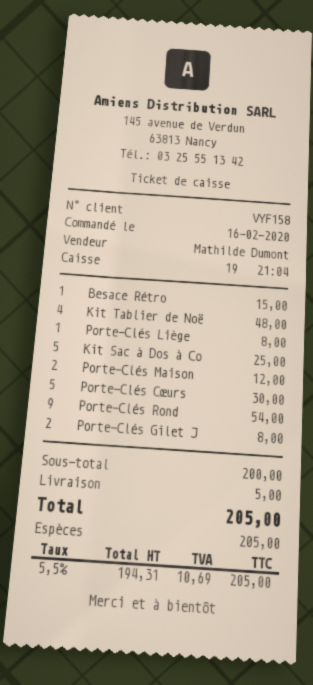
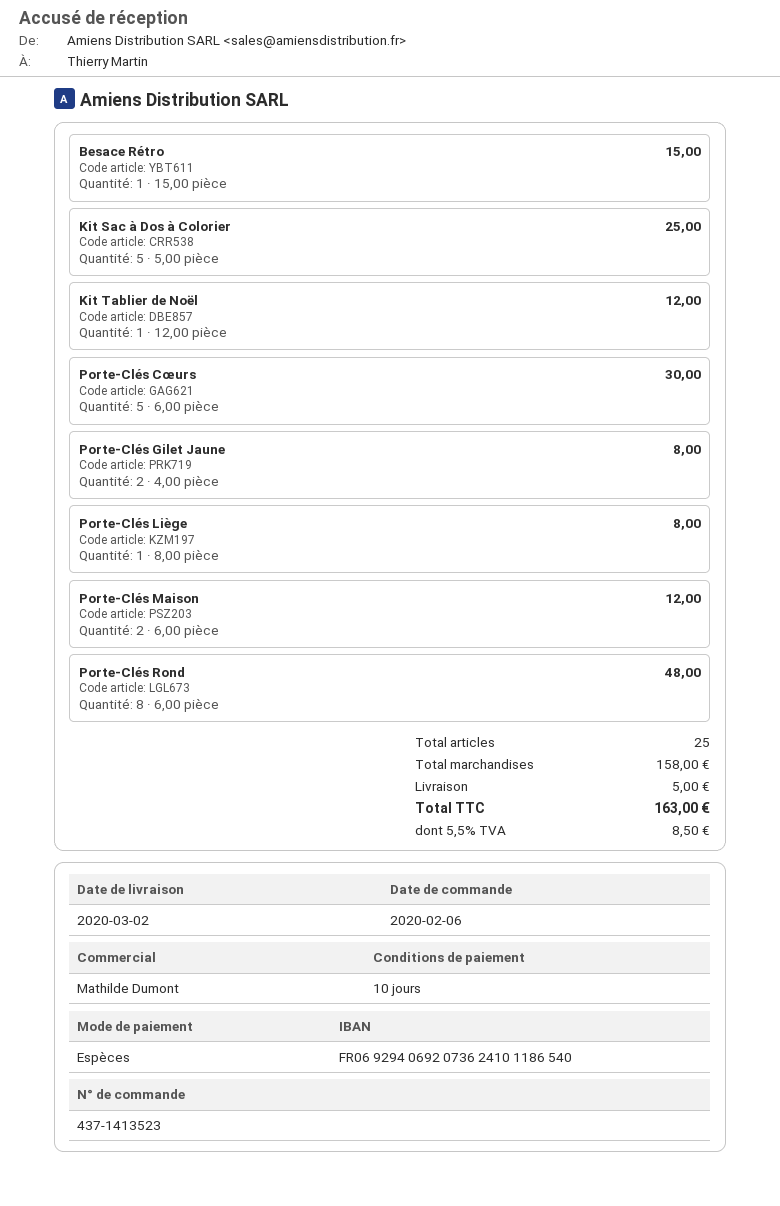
order date: 2020-02-16 -> 2020-02-06
Kit Tablier de Noë: 4 for 48.00 -> 1 for 12.00
Porte-Clés Rond: 9 for 54.00 -> 8 for 48.00
subtotal: 200.00 -> 158.00
tax: 5.5% = 10.69 -> 5.5% = 8.50
total: 205.00 -> 163.00

